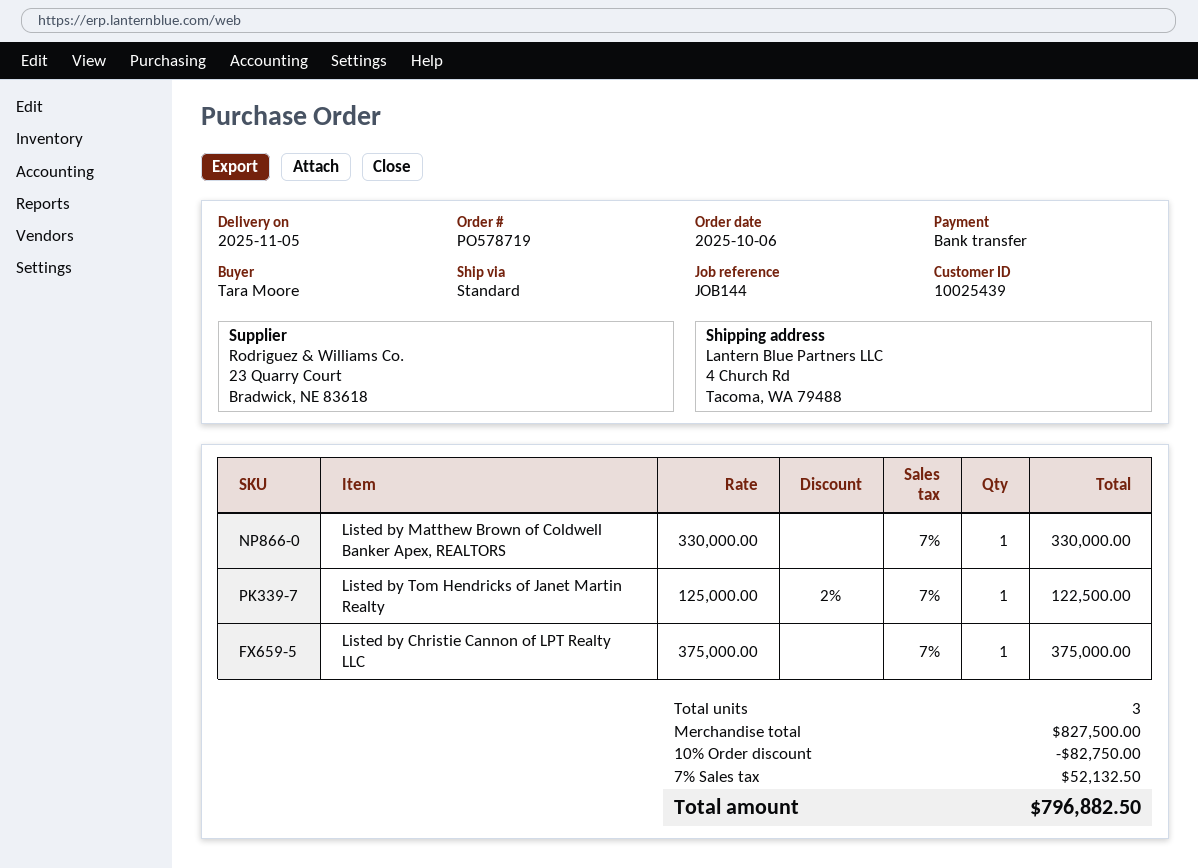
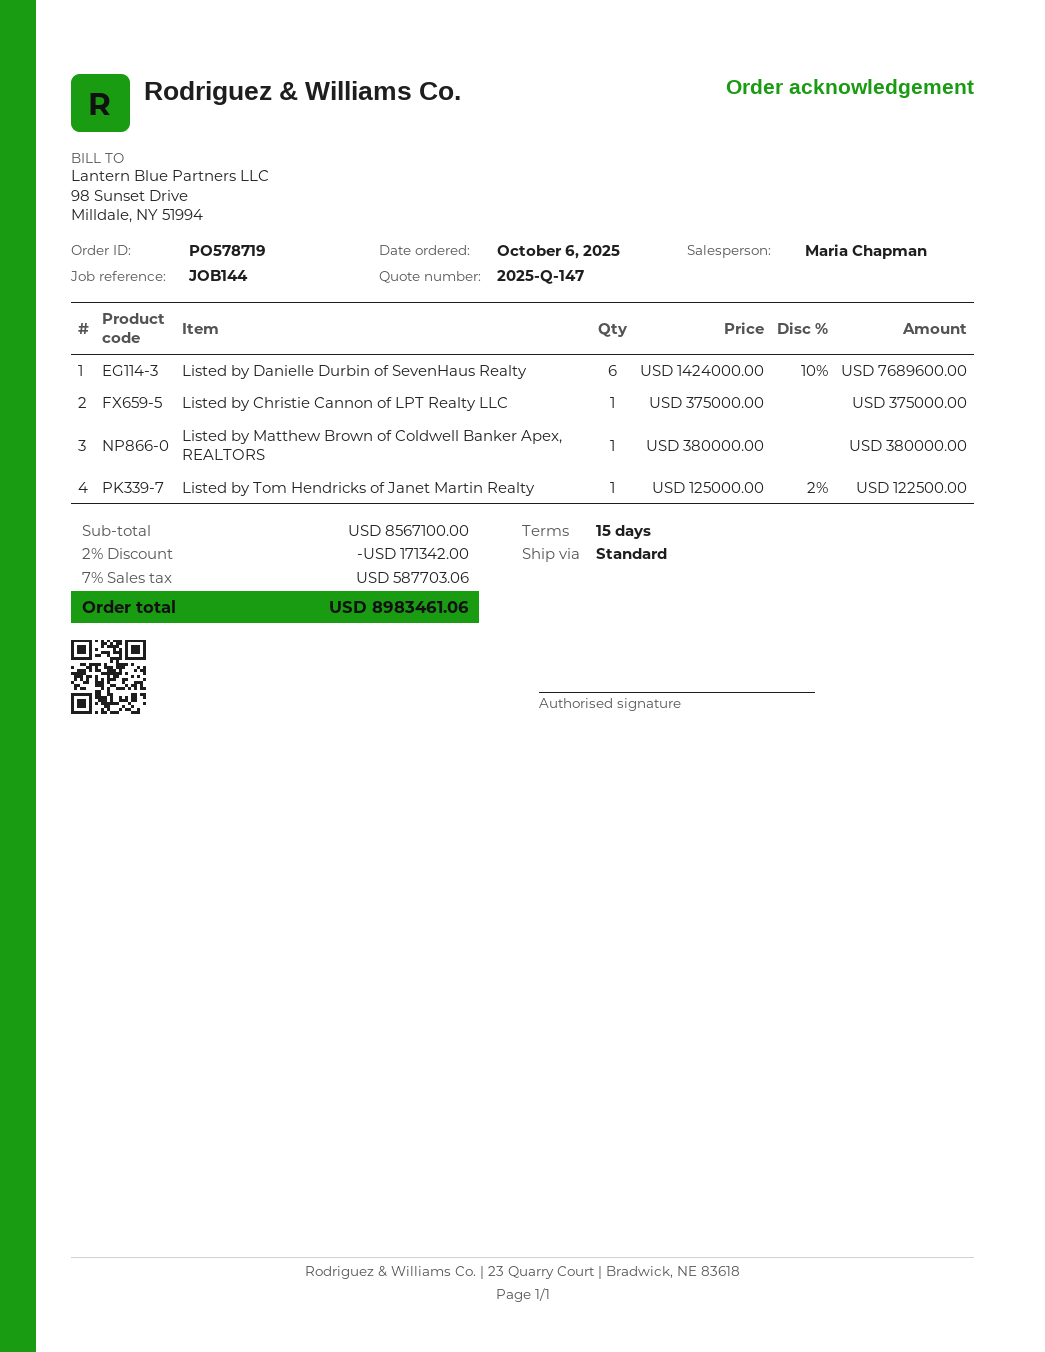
Listed by Matthew Brown of Coldwell Banker Apex, REALTORS: 1 x 330000.00 = 330000.00 -> 1 x 380000.00 = 380000.00
Listed by Danielle Durbin of SevenHaus Realty: none -> 6 x 1424000.00 - 10% = 7689600.00
subtotal: 827500.00 -> 8567100.00
discount: 10% = 82750.00 -> 2% = 171342.00
tax: 7% = 52132.50 -> 7% = 587703.06
total: 796882.50 -> 8983461.06

